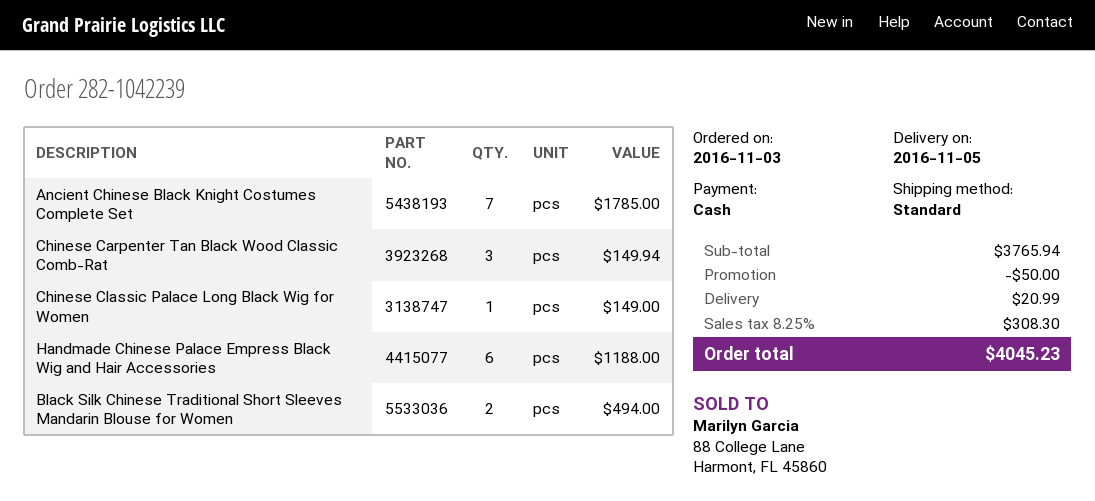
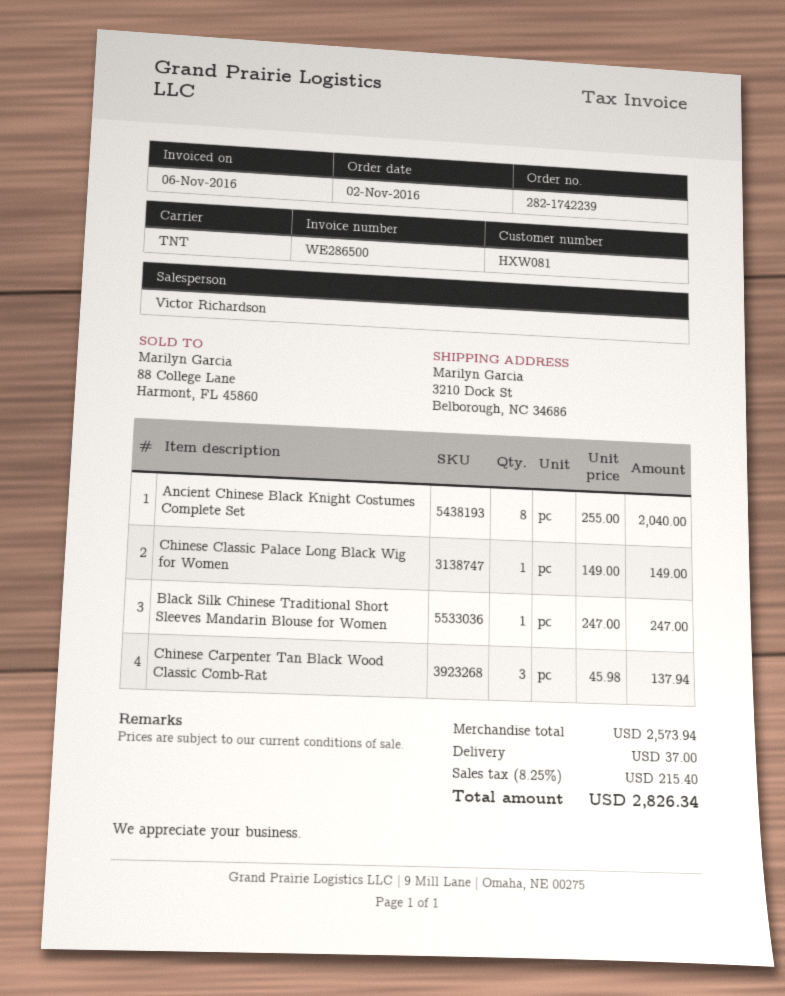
order number: 282-1042239 -> 282-1742239
order date: 2016-11-03 -> 2016-11-02
shipping method: standard -> TNT
Ancient Chinese Black Knight Costumes Complete Set: 7 for 1785.00 -> 8 for 2040.00
Chinese Carpenter Tan Black Wood Classic Comb-Rat: 3 for 149.94 -> 3 for 137.94
Handmade Chinese Palace Empress Black Wig and Hair Accessories: 6 for 1188.00 -> none
Black Silk Chinese Traditional Short Sleeves Mandarin Blouse for Women: 2 for 494.00 -> 1 for 247.00
subtotal: 3765.94 -> 2573.94
discount: 50.00 -> none
shipping: 20.99 -> 37.00
tax: 8.25% = 308.30 -> 8.25% = 215.40
total: 4045.23 -> 2826.34

